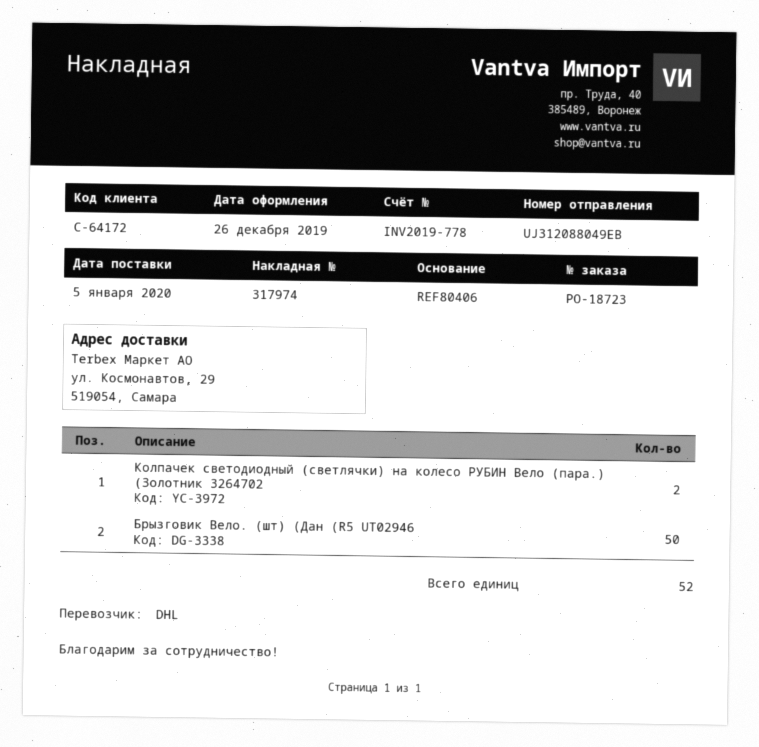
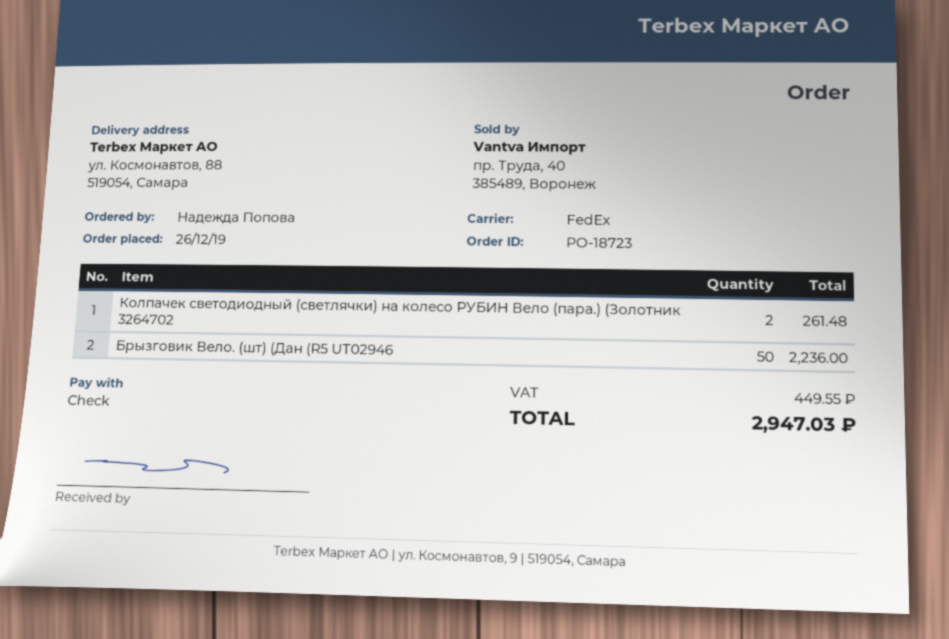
shipping method: DHL -> FedEx
ship to: ул. Космонавтов, 29, 519054, Самара -> ул. Космонавтов, 88, 519054, Самара

